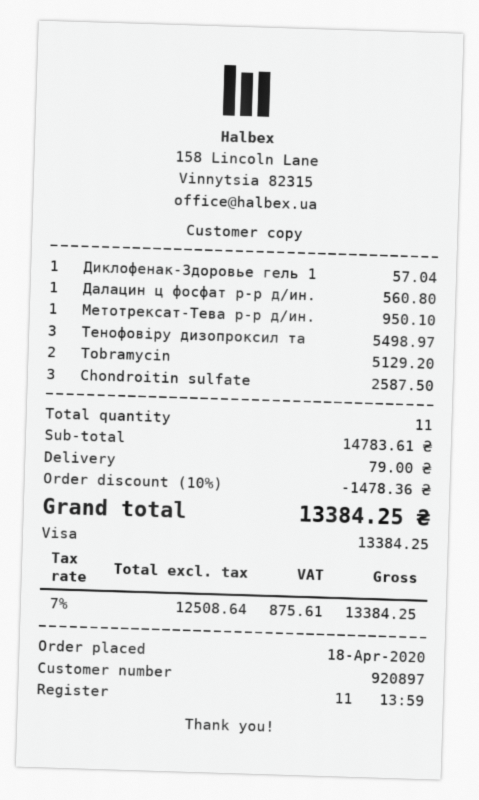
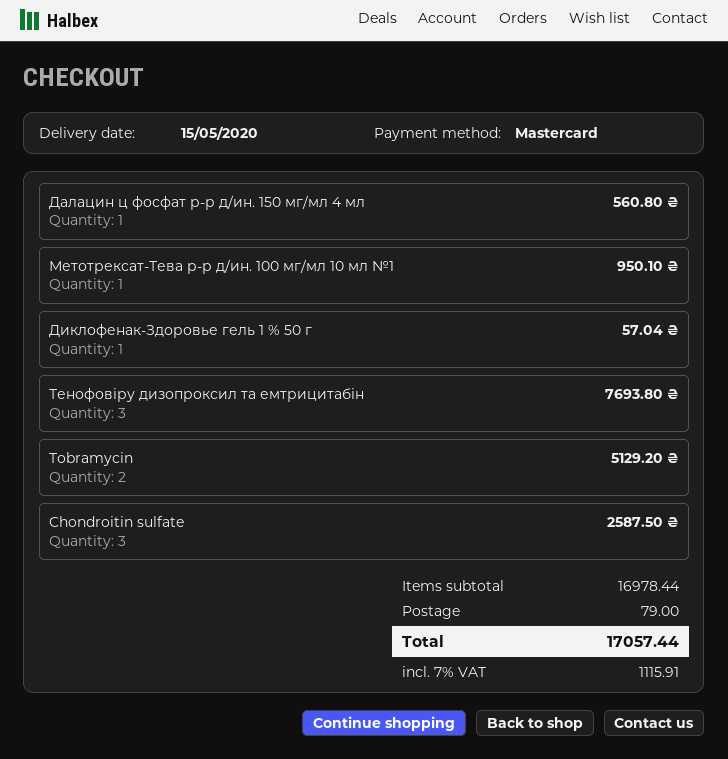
payment method: Visa -> Mastercard
Тенофовіру дизопроксил та: 3 for 5498.97 -> 3 for 7693.80
subtotal: 14783.61 -> 16978.44
discount: 10% = 1478.36 -> none
tax: 7% = 875.61 -> 7% = 1115.91
total: 13384.25 -> 17057.44

